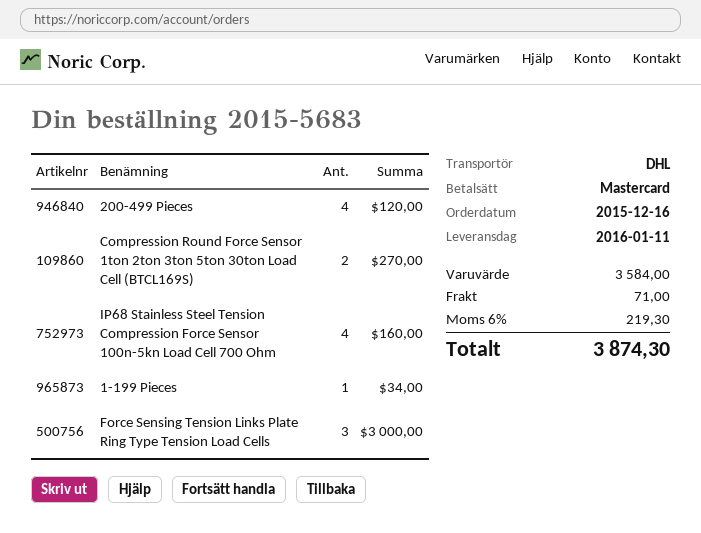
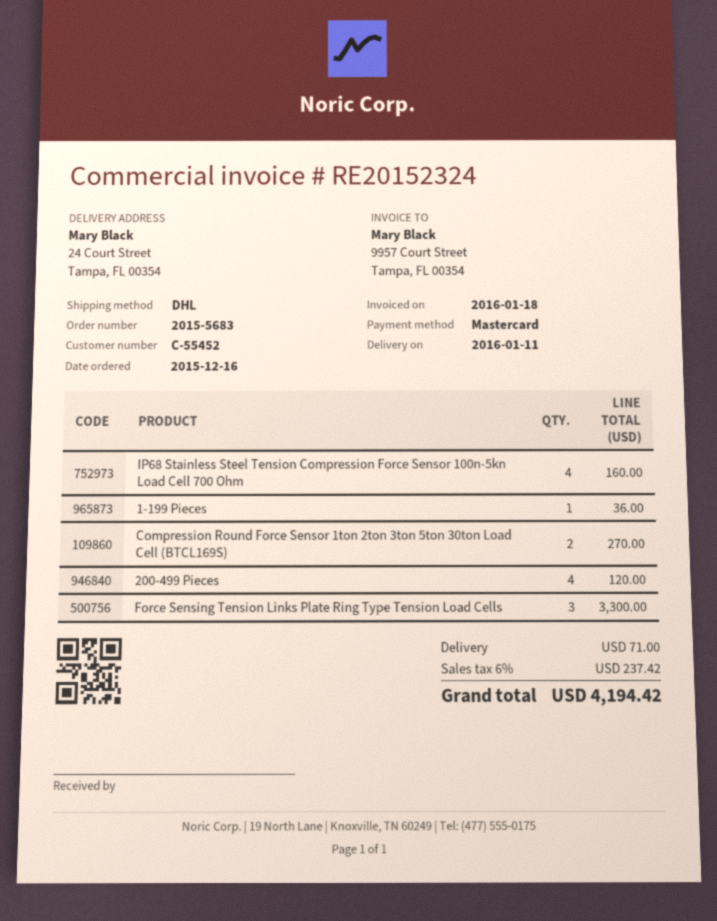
1-199 Pieces: 1 for 34.00 -> 1 for 36.00
Force Sensing Tension Links Plate Ring Type Tension Load Cells: 3 for 3000.00 -> 3 for 3300.00
tax: 6% = 219.30 -> 6% = 237.42
total: 3874.30 -> 4194.42

